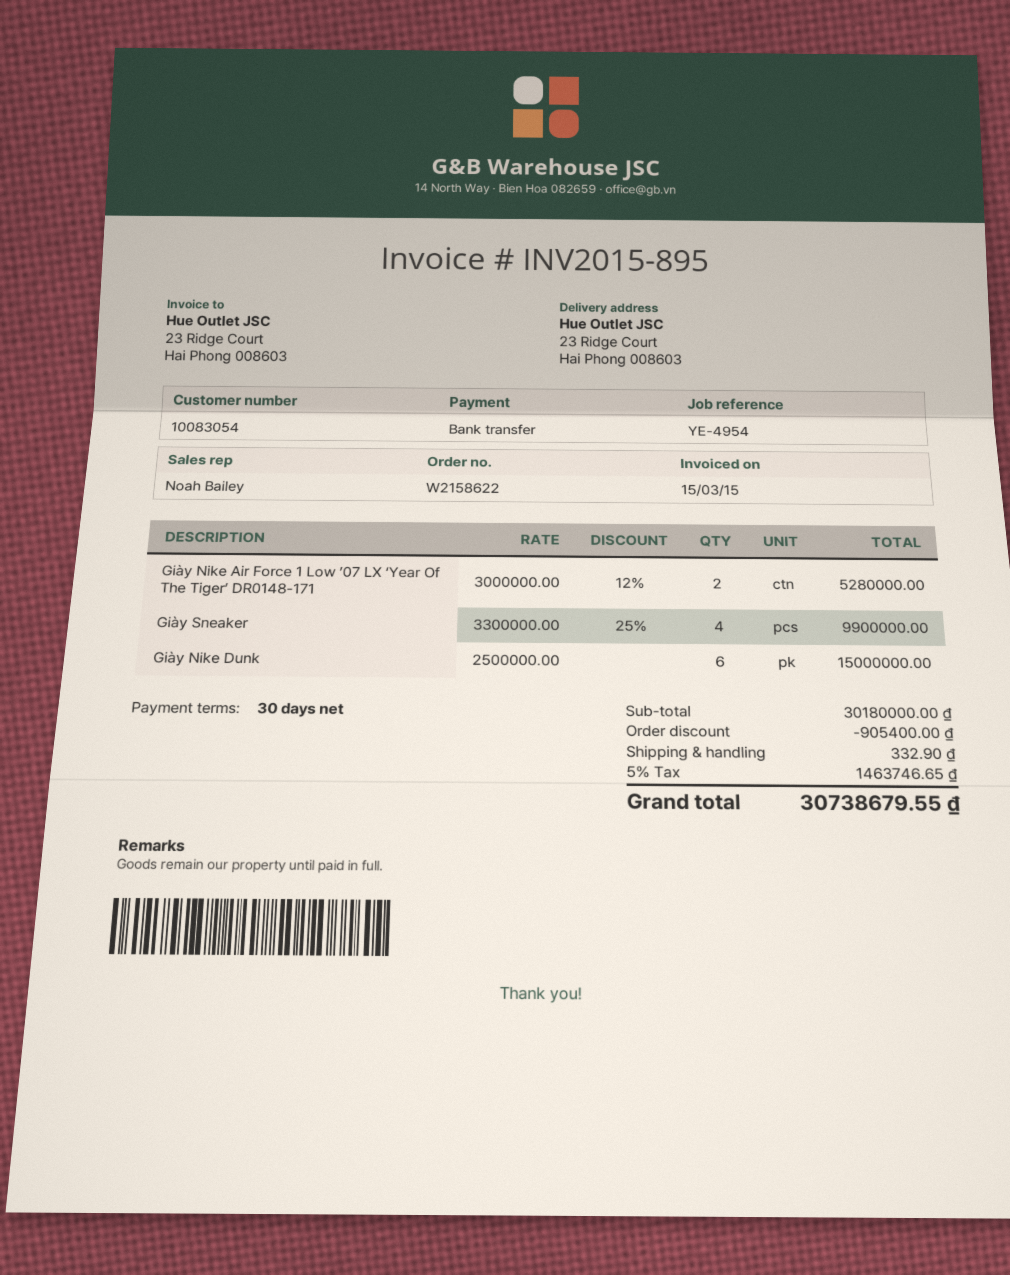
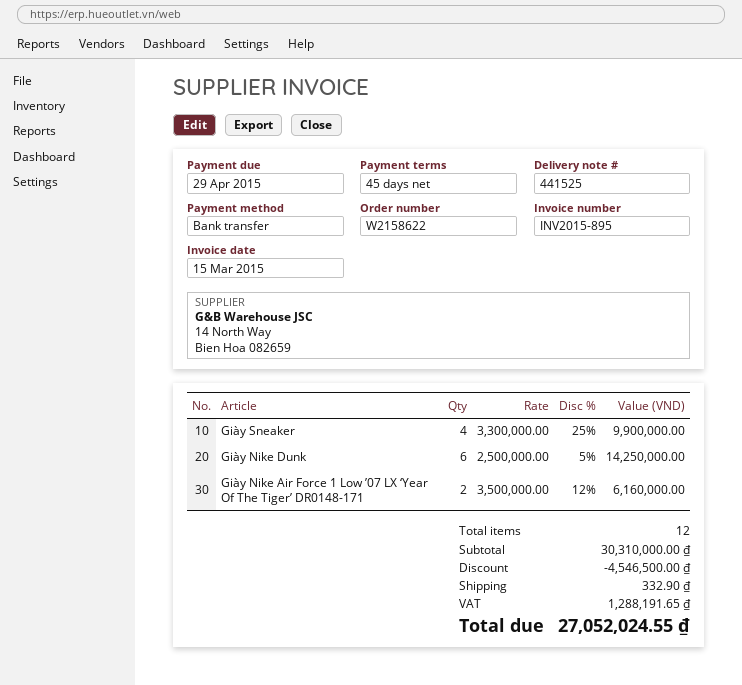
payment terms: 30 days -> 45 days
Giày Nike Air Force 1 Low ’07 LX ‘Year Of The Tiger’ DR0148-171: 2 x 3000000.00 - 12% = 5280000.00 -> 2 x 3500000.00 - 12% = 6160000.00
Giày Nike Dunk: 6 x 2500000.00 = 15000000.00 -> 6 x 2500000.00 - 5% = 14250000.00
subtotal: 30180000.00 -> 30310000.00
discount: 905400.00 -> 4546500.00
tax: 1463746.65 -> 1288191.65
total: 30738679.55 -> 27052024.55

